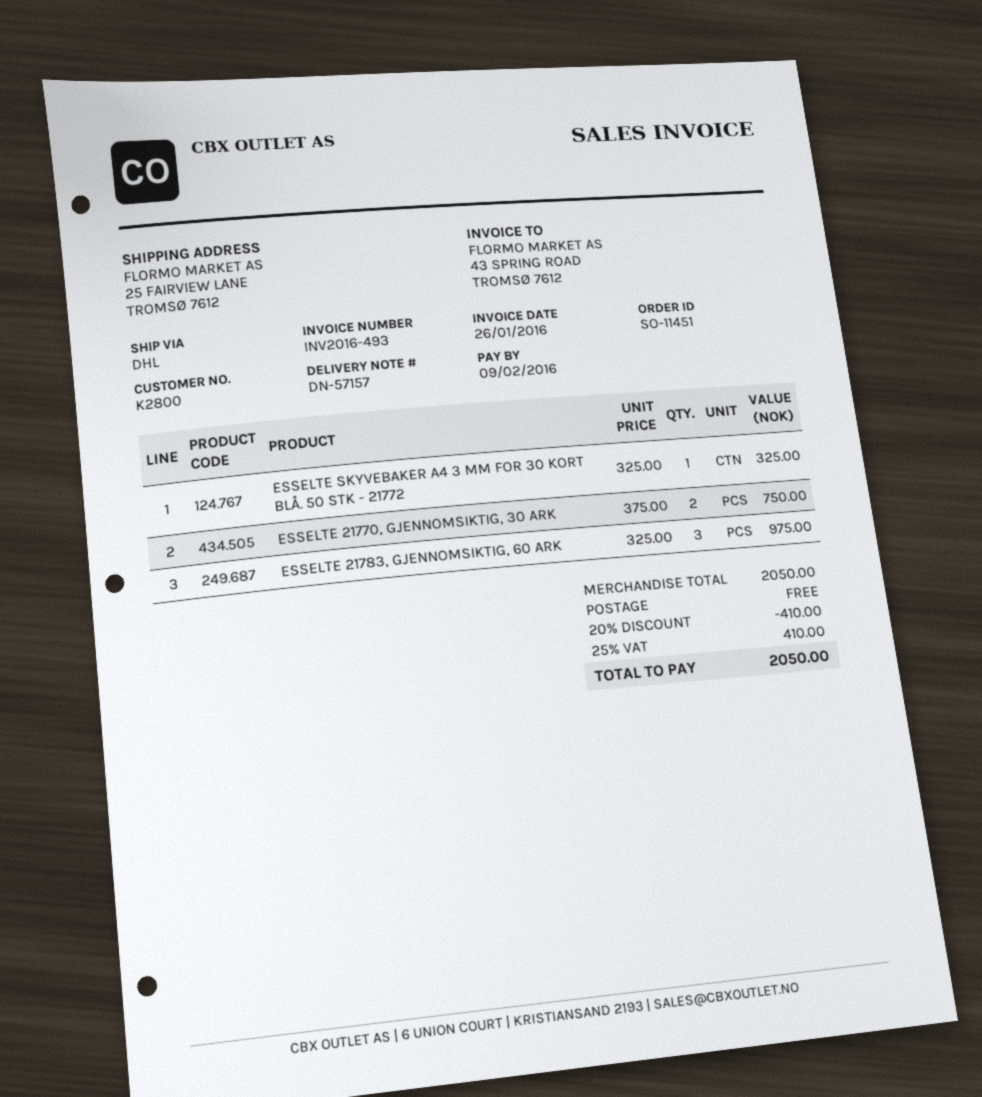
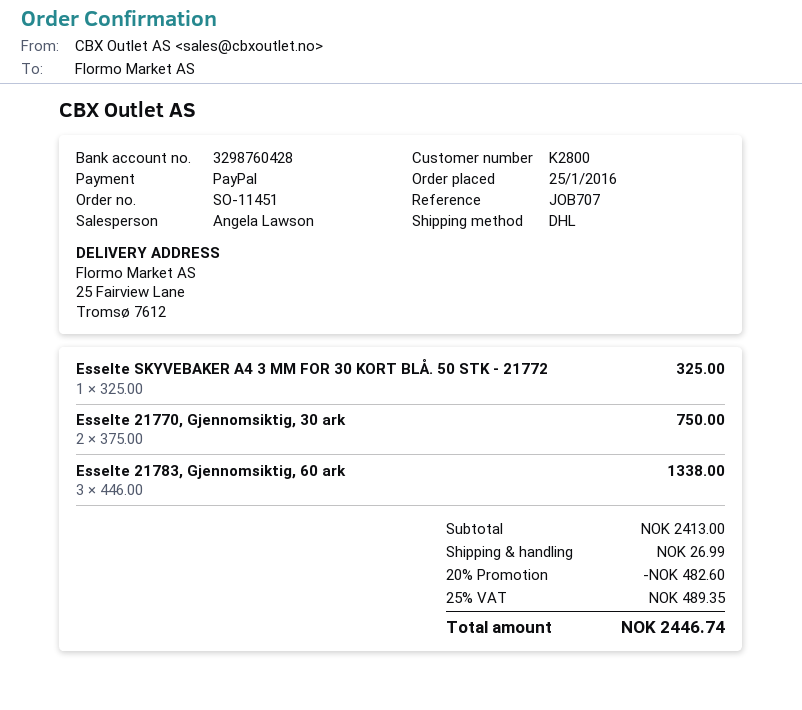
ESSELTE 21783, GJENNOMSIKTIG, 60 ARK: 3 x 325.00 = 975.00 -> 3 x 446.00 = 1338.00
subtotal: 2050.00 -> 2413.00
discount: 20% = 410.00 -> 20% = 482.60
shipping: 0.00 -> 26.99
tax: 25% = 410.00 -> 25% = 489.35
total: 2050.00 -> 2446.74

